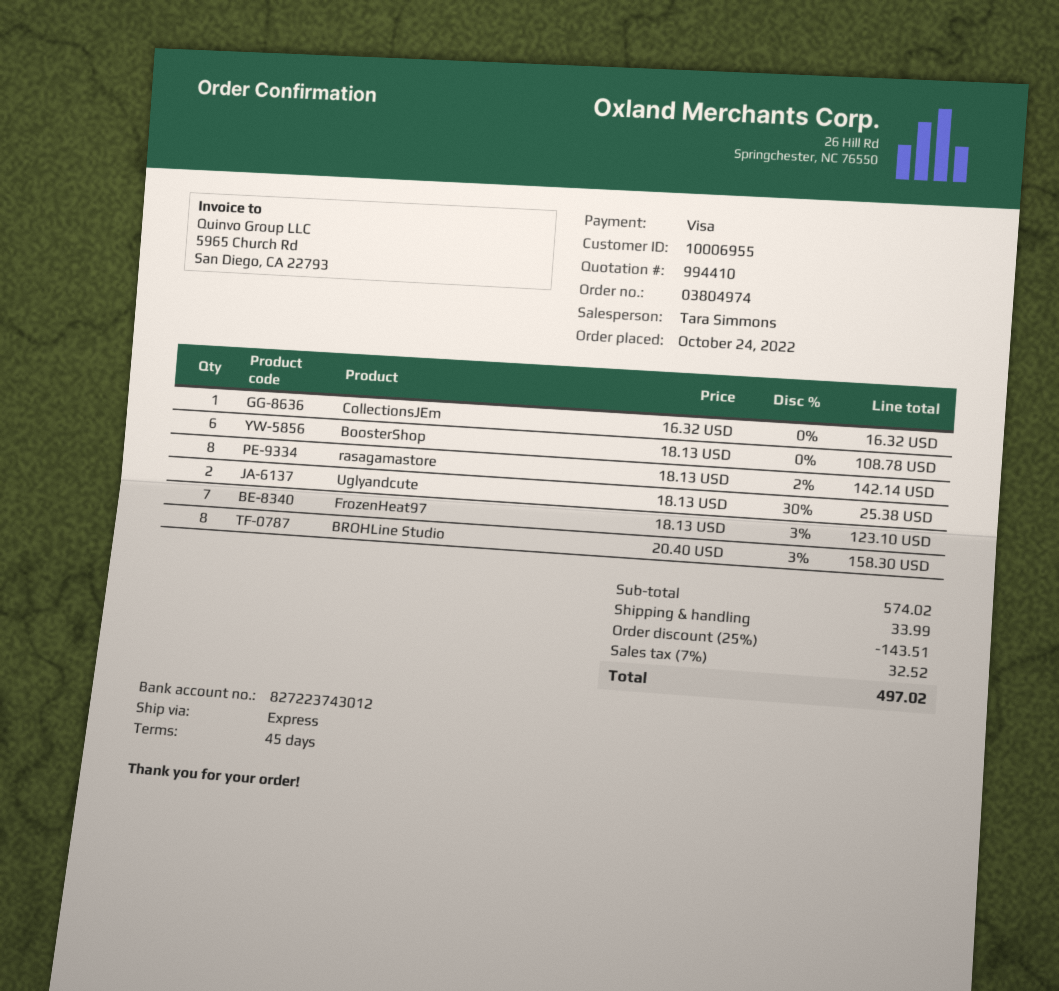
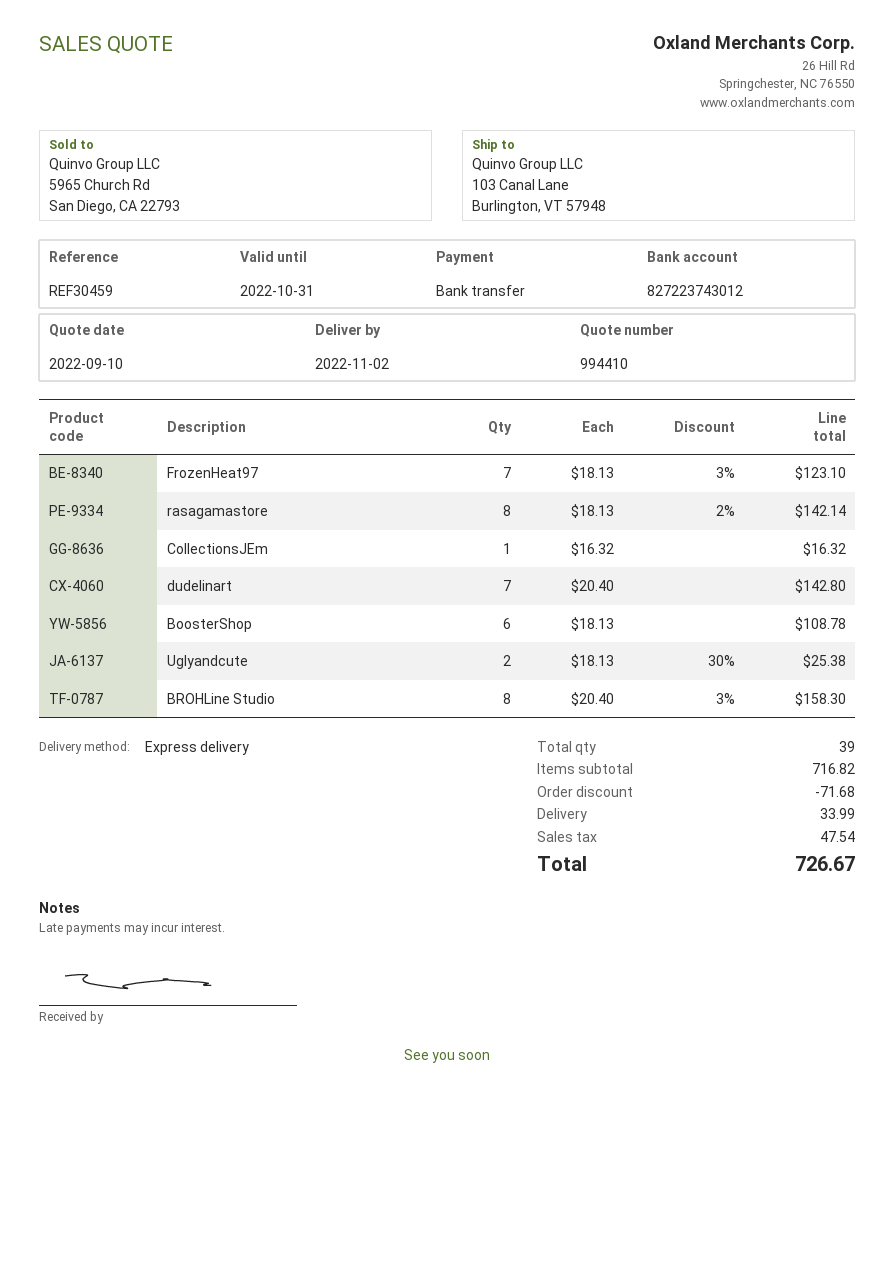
payment method: Visa -> bank transfer
dudelinart: none -> 7 x 20.40 = 142.80
subtotal: 574.02 -> 716.82
discount: 143.51 -> 71.68
tax: 32.52 -> 47.54
total: 497.02 -> 726.67

